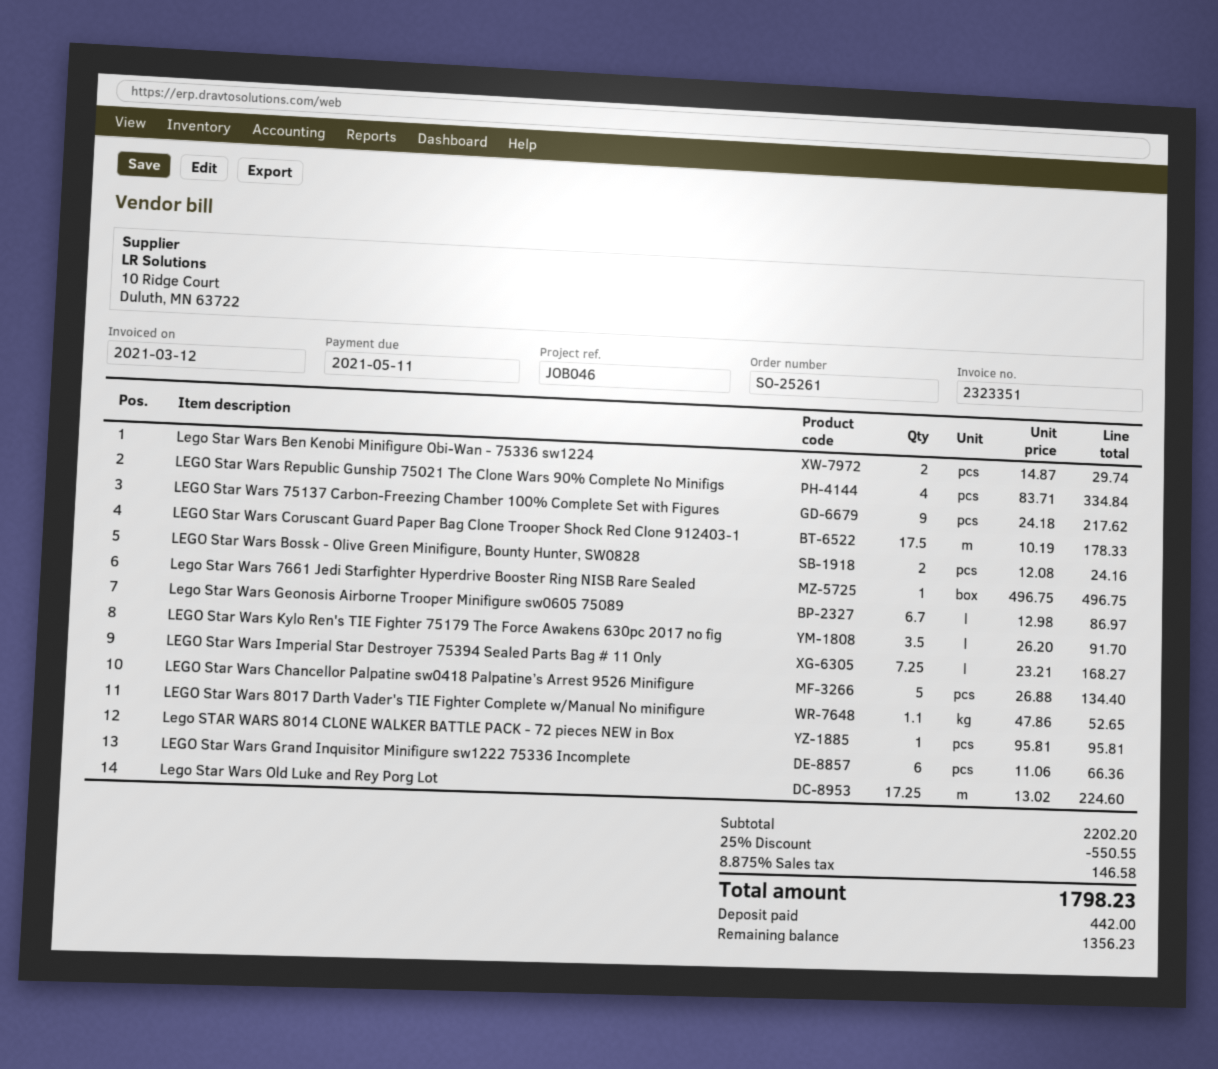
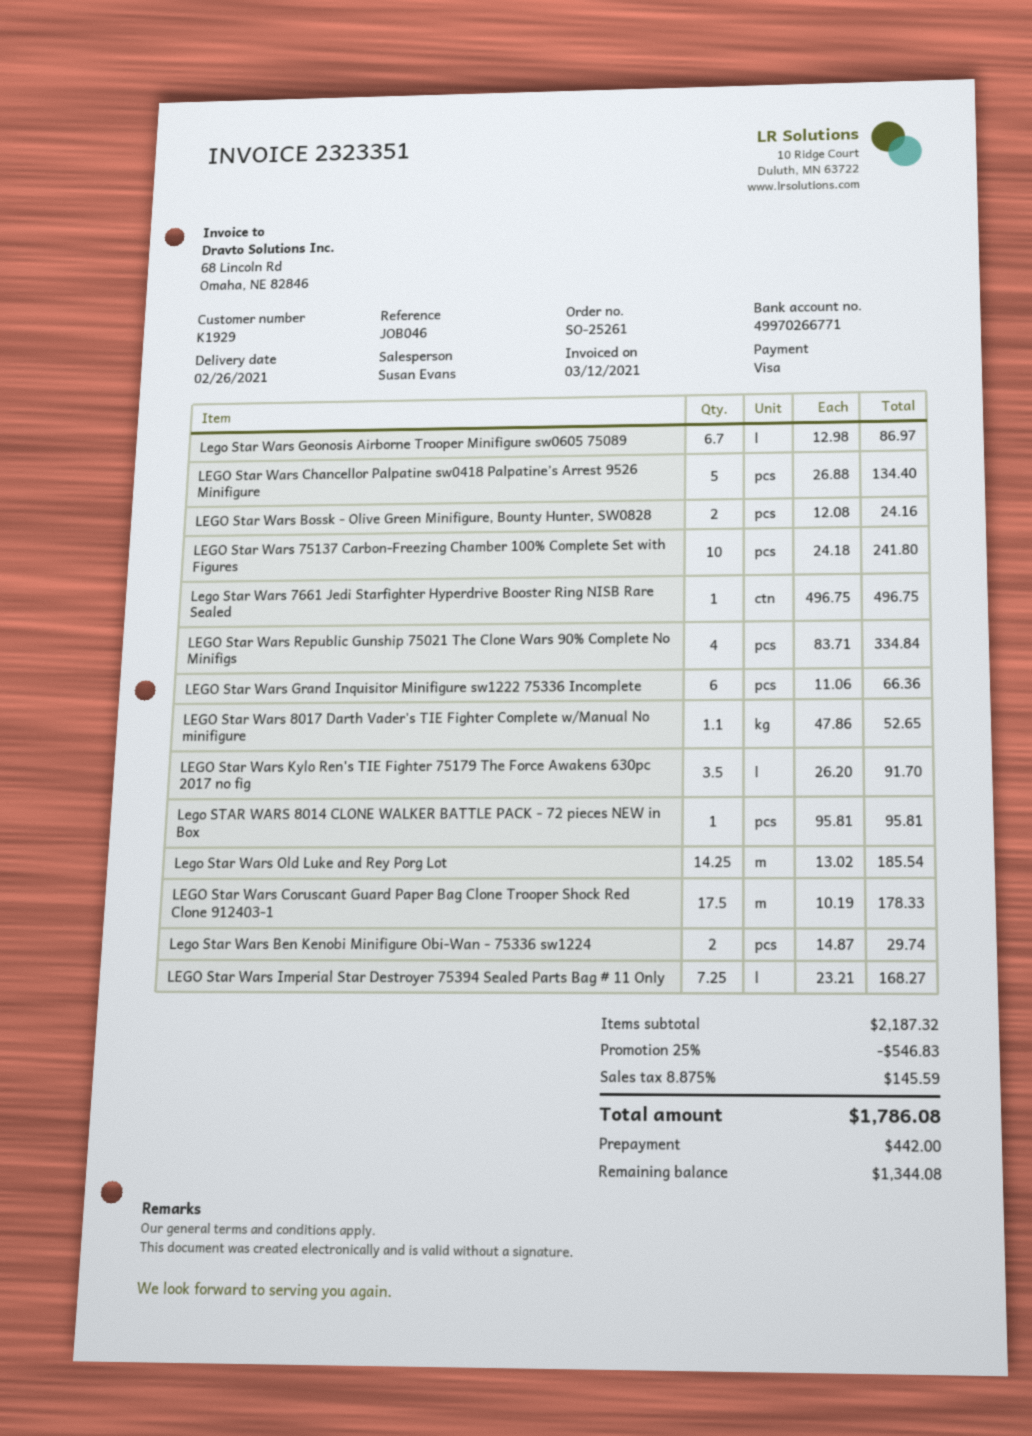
LEGO Star Wars 75137 Carbon-Freezing Chamber 100% Complete Set with Figures: 9 x 24.18 = 217.62 -> 10 x 24.18 = 241.80
Lego Star Wars Old Luke and Rey Porg Lot: 17.25 x 13.02 = 224.60 -> 14.25 x 13.02 = 185.54
subtotal: 2202.20 -> 2187.32
discount: 25% = 550.55 -> 25% = 546.83
tax: 8.875% = 146.58 -> 8.875% = 145.59
total: 1798.23 -> 1786.08
balance: 1356.23 -> 1344.08

